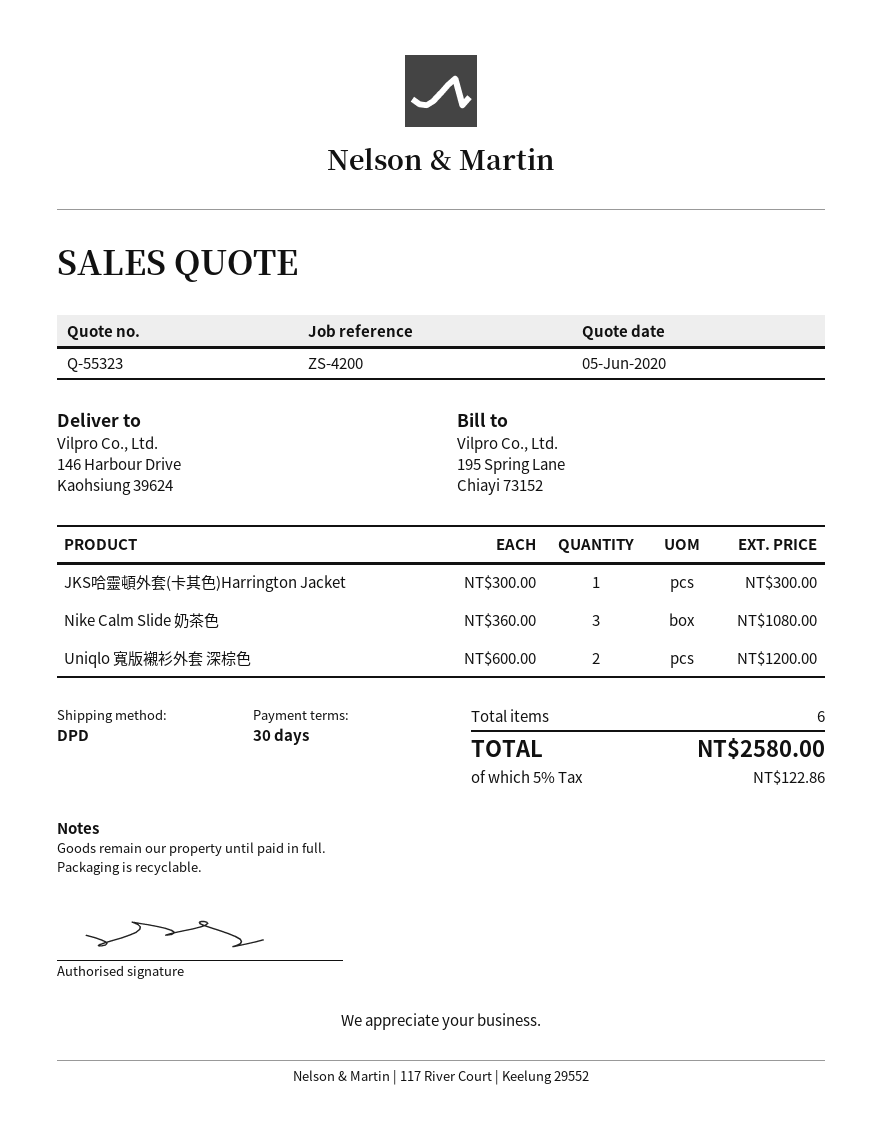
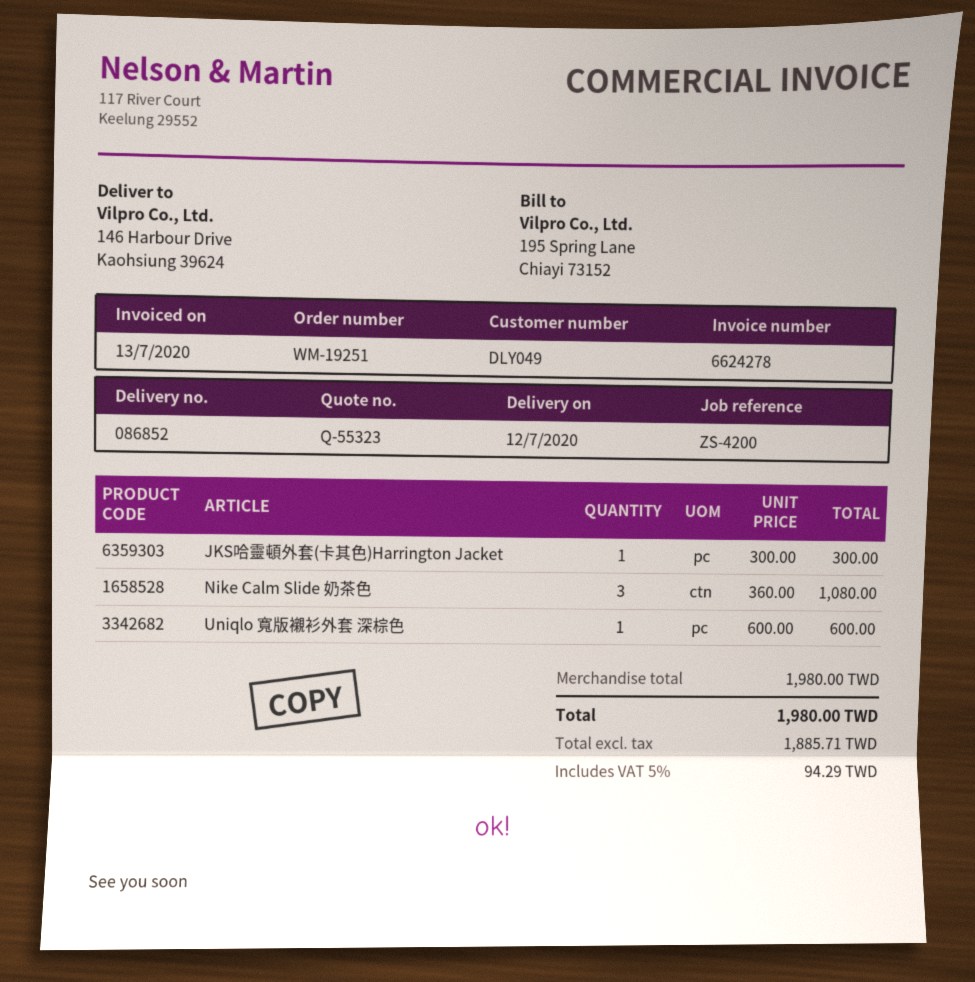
Uniqlo 寬版襯衫外套 深棕色: 2 x 600.00 = 1200.00 -> 1 x 600.00 = 600.00
tax: 5% = 122.86 -> 5% = 94.29
total: 2580.00 -> 1980.00

